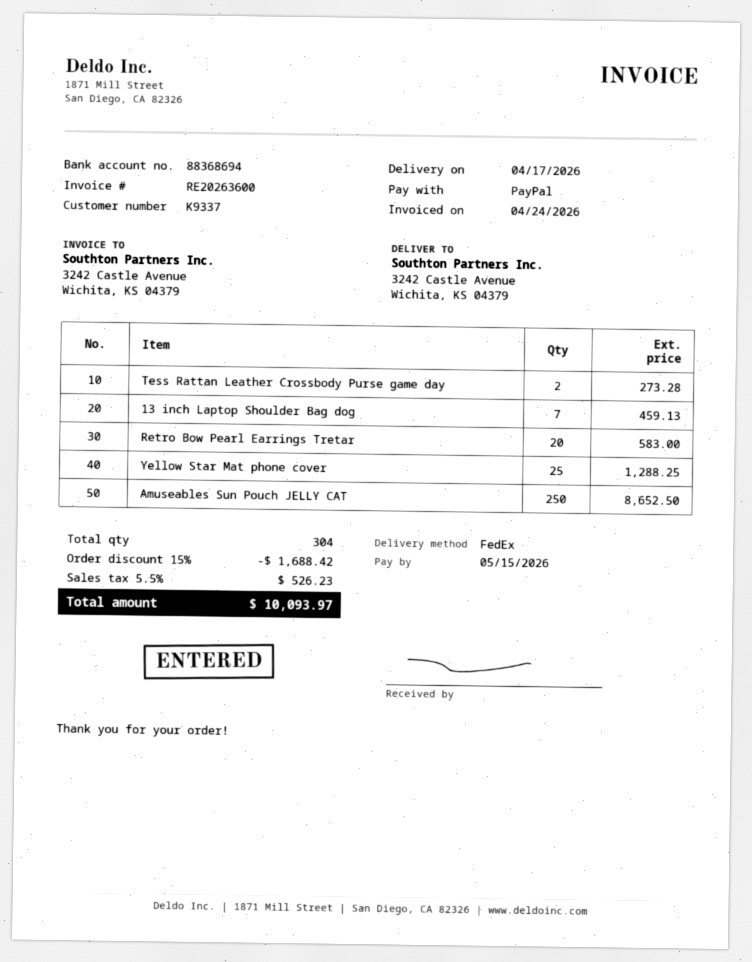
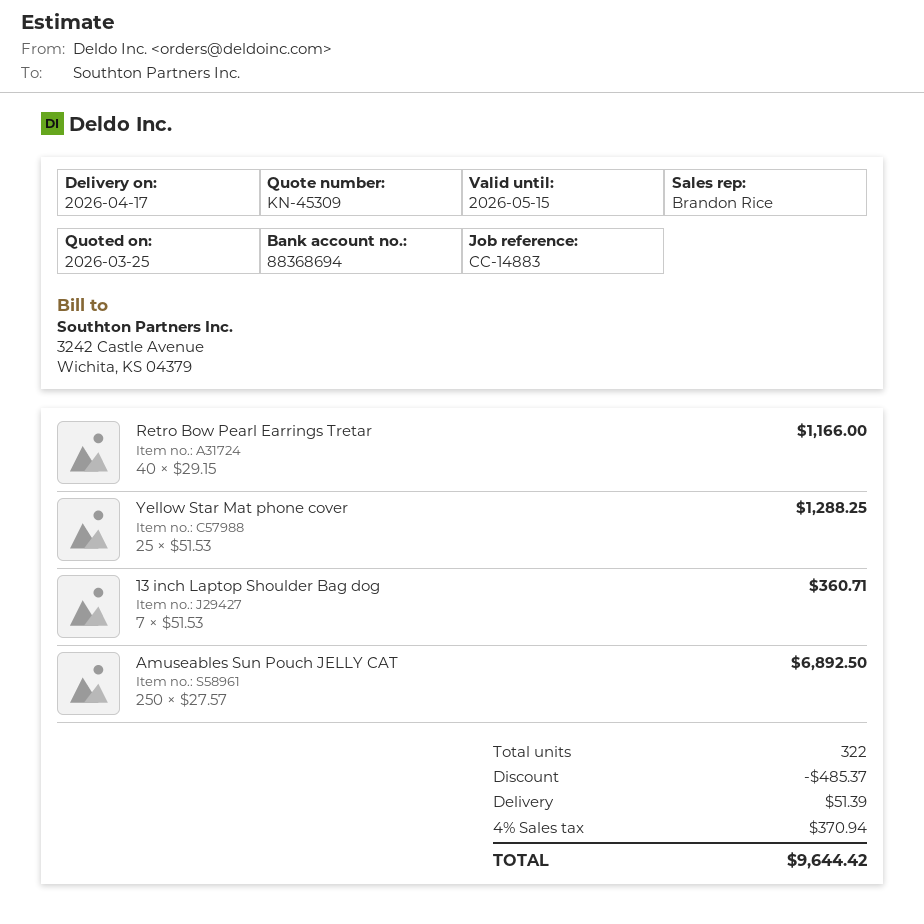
Tess Rattan Leather Crossbody Purse game day: 2 for 273.28 -> none
13 inch Laptop Shoulder Bag dog: 7 for 459.13 -> 7 for 360.71
Retro Bow Pearl Earrings Tretar: 20 for 583.00 -> 40 for 1166.00
Amuseables Sun Pouch JELLY CAT: 250 for 8652.50 -> 250 for 6892.50
total quantity: 304 -> 322
discount: 1688.42 -> 485.37
shipping: none -> 51.39
tax: 5.5% = 526.23 -> 4% = 370.94
total: 10093.97 -> 9644.42

